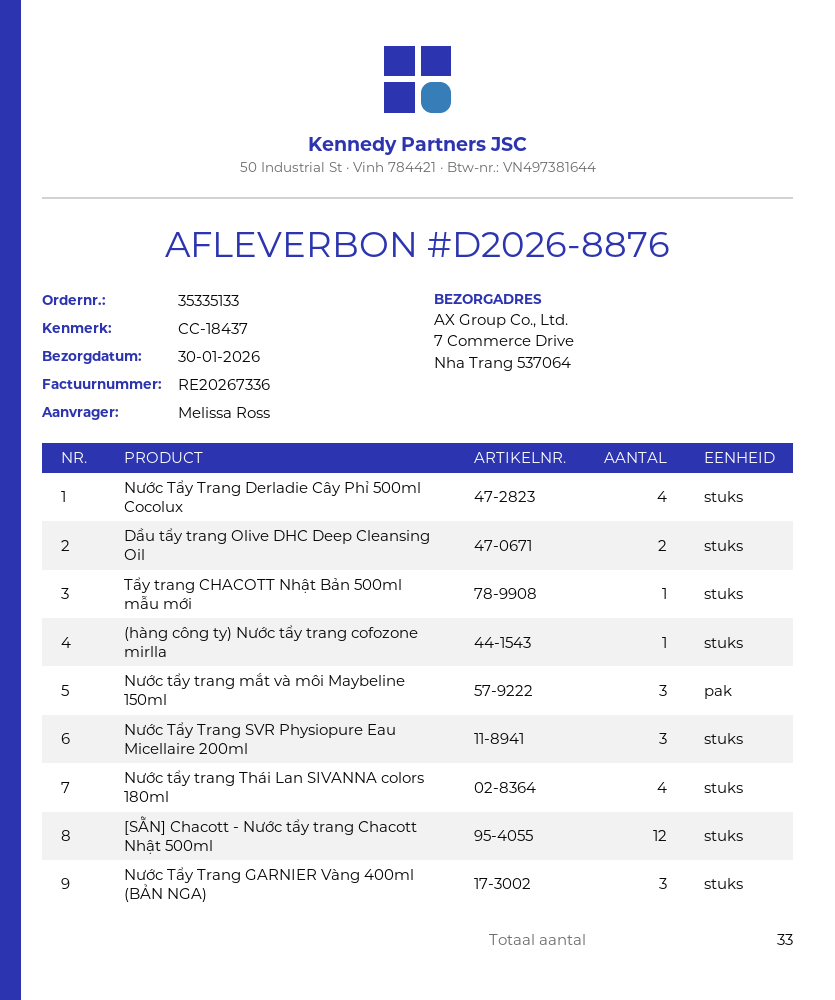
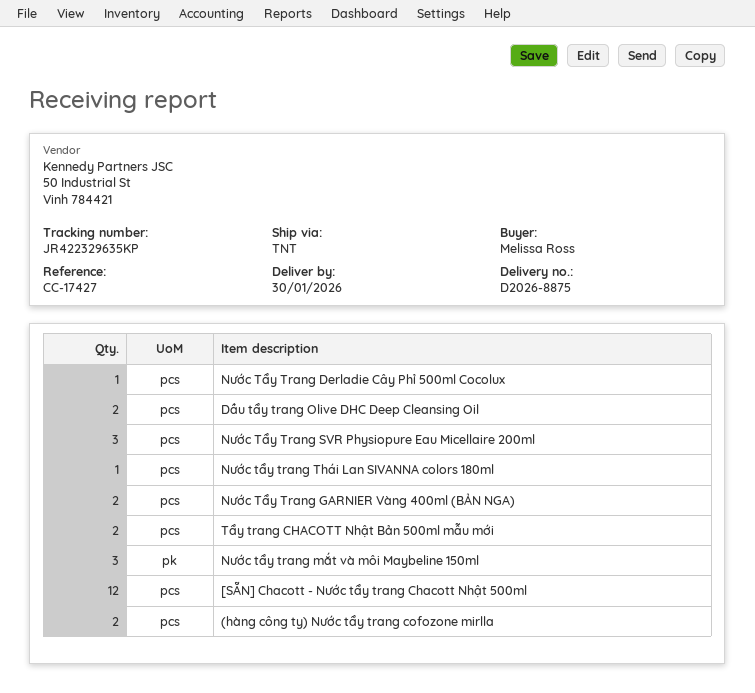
delivery note number: D2026-8876 -> D2026-8875
reference: CC-18437 -> CC-17427
Nước Tẩy Trang Derladie Cây Phỉ 500ml Cocolux: 4 -> 1
Tẩy trang CHACOTT Nhật Bản 500ml mẫu mới: 1 -> 2
(hàng công ty) Nước tẩy trang cofozone mirlla: 1 -> 2
Nước tẩy trang Thái Lan SIVANNA colors 180ml: 4 -> 1
Nước Tẩy Trang GARNIER Vàng 400ml (BẢN NGA): 3 -> 2

